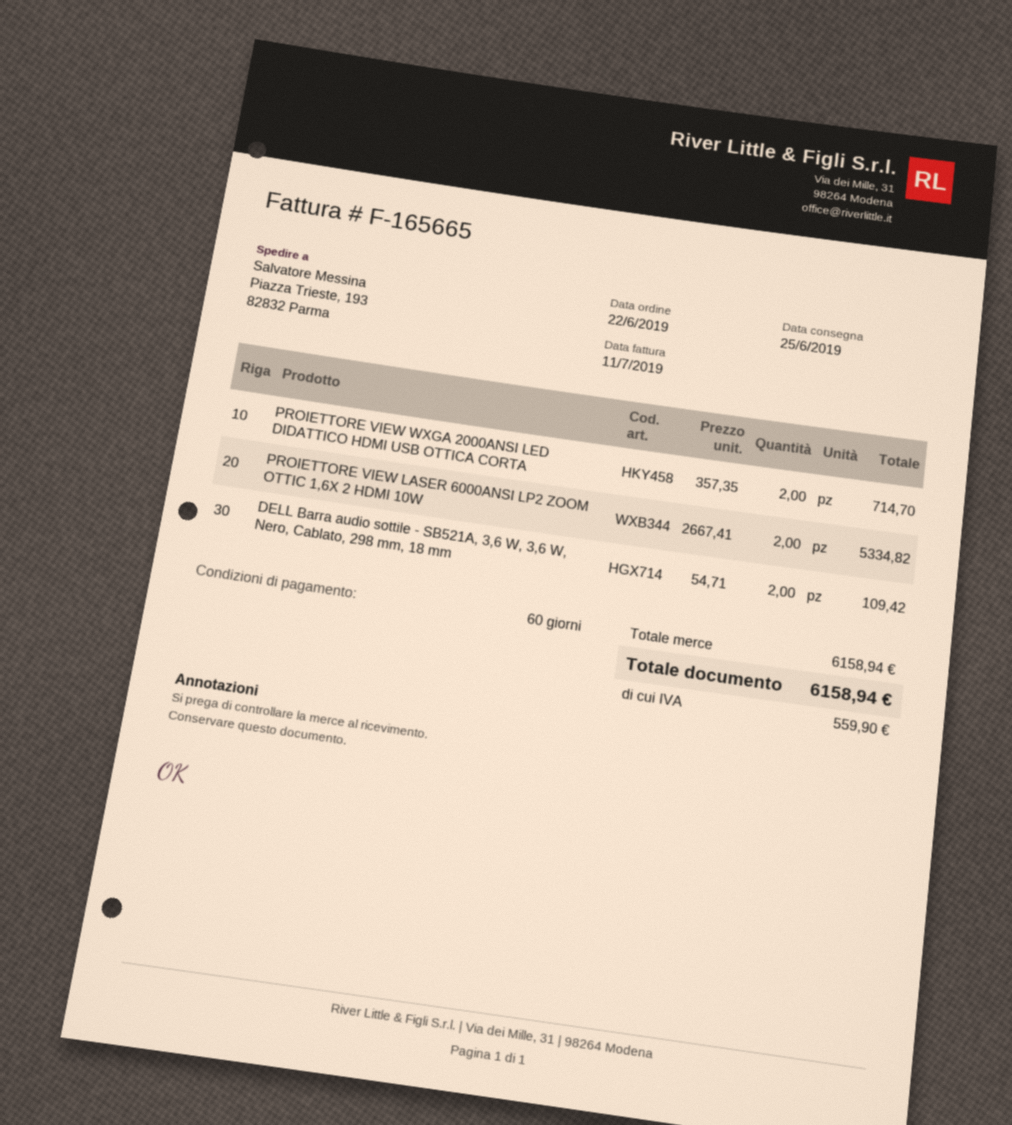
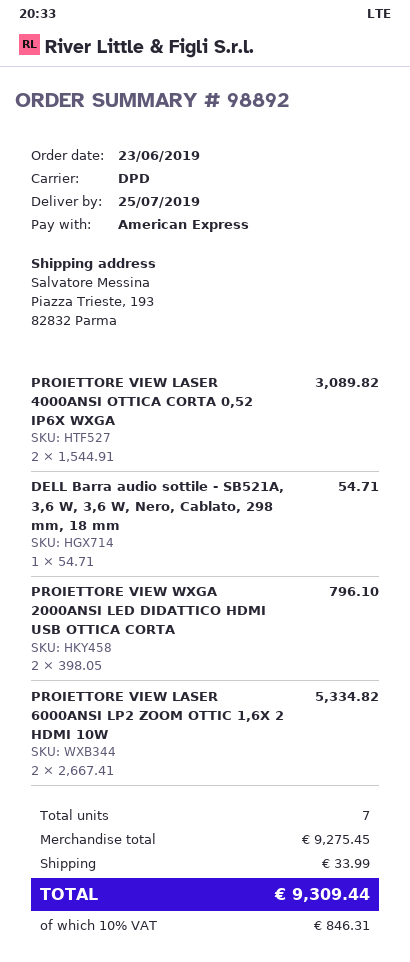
order date: 2019-06-22 -> 2019-06-23
delivery date: 2019-06-25 -> 2019-07-25
PROIETTORE VIEW WXGA 2000ANSI LED DIDATTICO HDMI USB OTTICA CORTA: 2 x 357.35 = 714.70 -> 2 x 398.05 = 796.10
DELL Barra audio sottile - SB521A, 3,6 W, 3,6 W, Nero, Cablato, 298 mm, 18 mm: 2 x 54.71 = 109.42 -> 1 x 54.71 = 54.71
PROIETTORE VIEW LASER 4000ANSI OTTICA CORTA 0,52 IP6X WXGA: none -> 2 x 1544.91 = 3089.82
subtotal: 6158.94 -> 9275.45
shipping: none -> 33.99
tax: 559.90 -> 846.31
total: 6158.94 -> 9309.44

